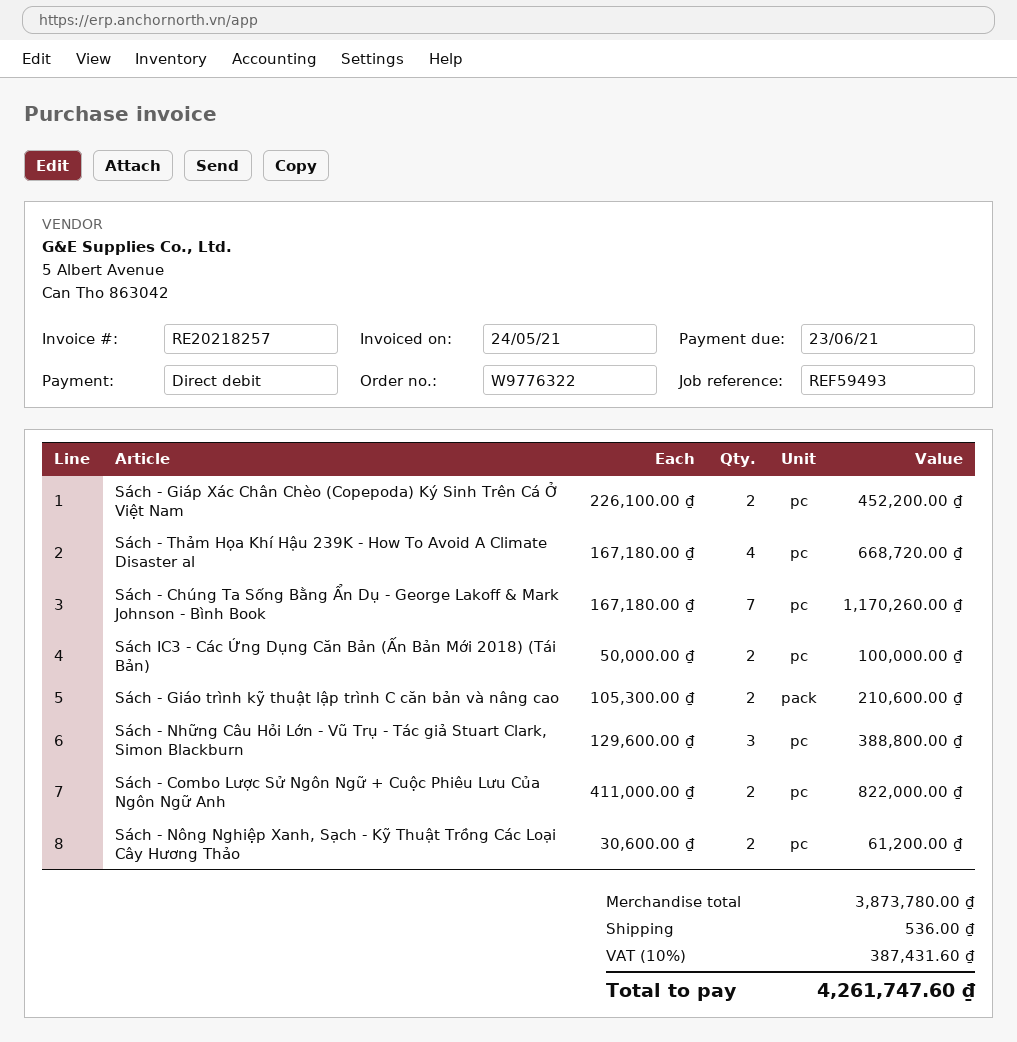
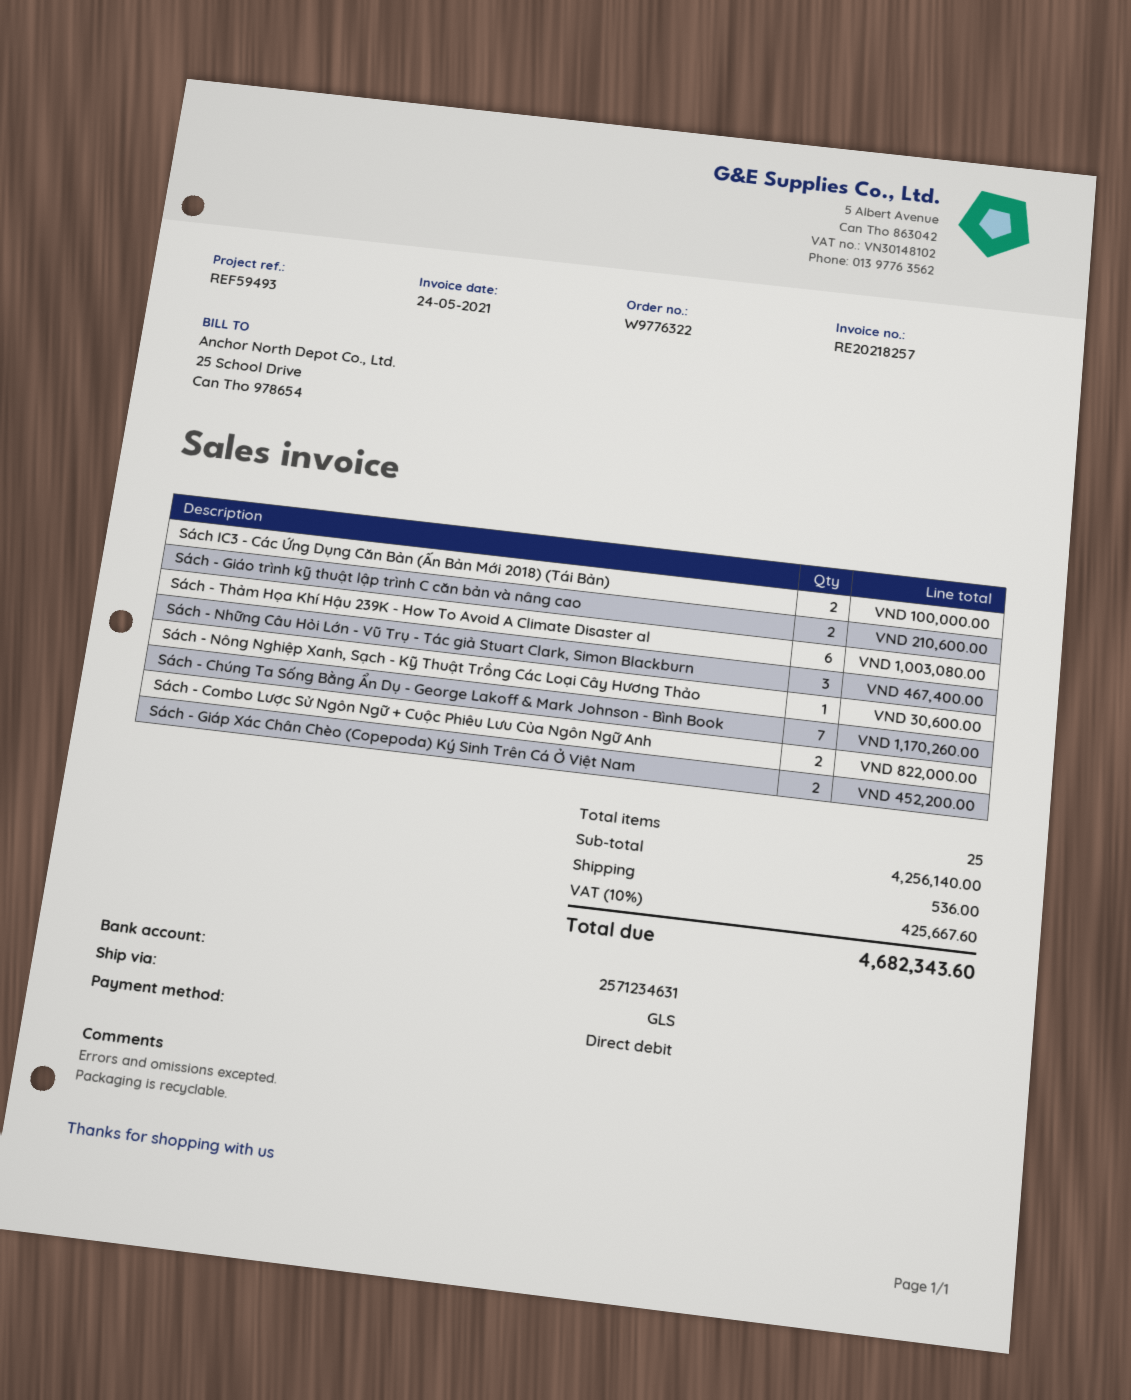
Sách - Thảm Họa Khí Hậu 239K - How To Avoid A Climate Disaster al: 4 for 668720.00 -> 6 for 1003080.00
Sách - Những Câu Hỏi Lớn - Vũ Trụ - Tác giả Stuart Clark, Simon Blackburn: 3 for 388800.00 -> 3 for 467400.00
Sách - Nông Nghiệp Xanh, Sạch - Kỹ Thuật Trồng Các Loại Cây Hương Thảo: 2 for 61200.00 -> 1 for 30600.00
subtotal: 3873780.00 -> 4256140.00
tax: 10% = 387431.60 -> 10% = 425667.60
total: 4261747.60 -> 4682343.60

